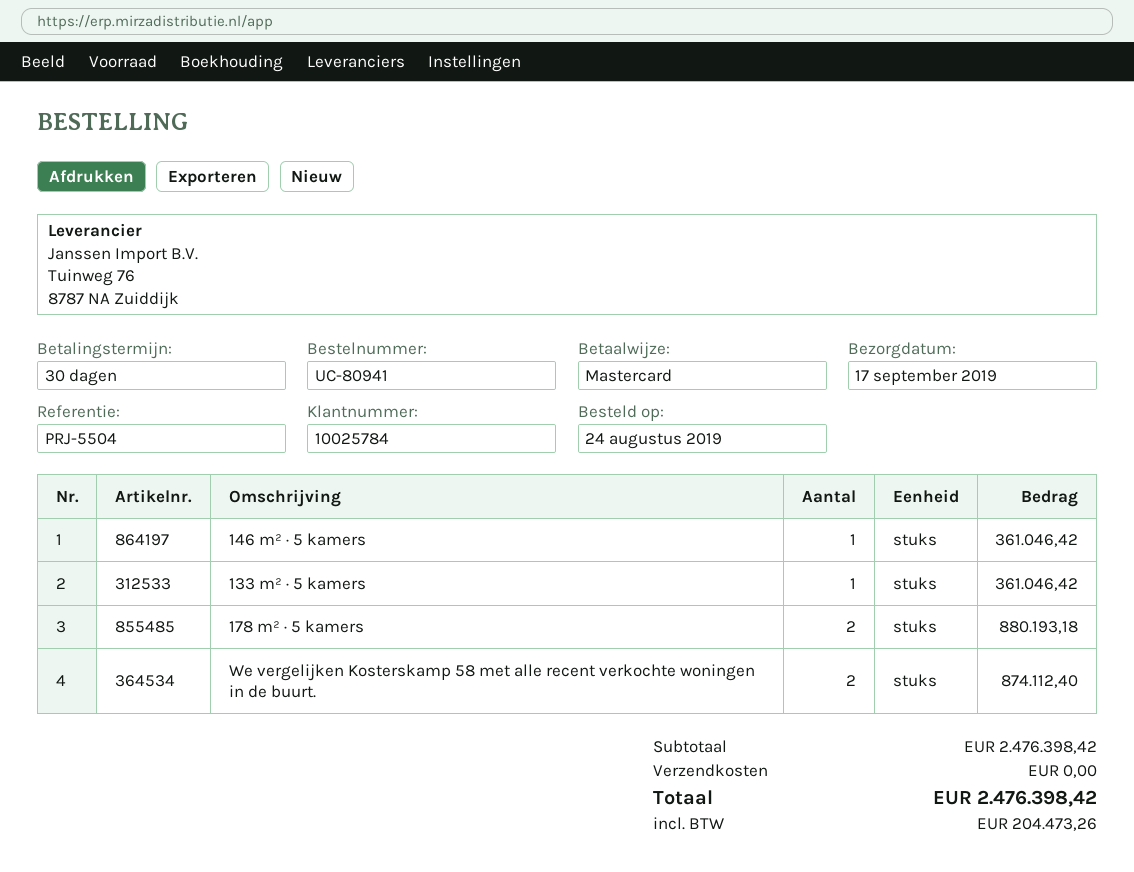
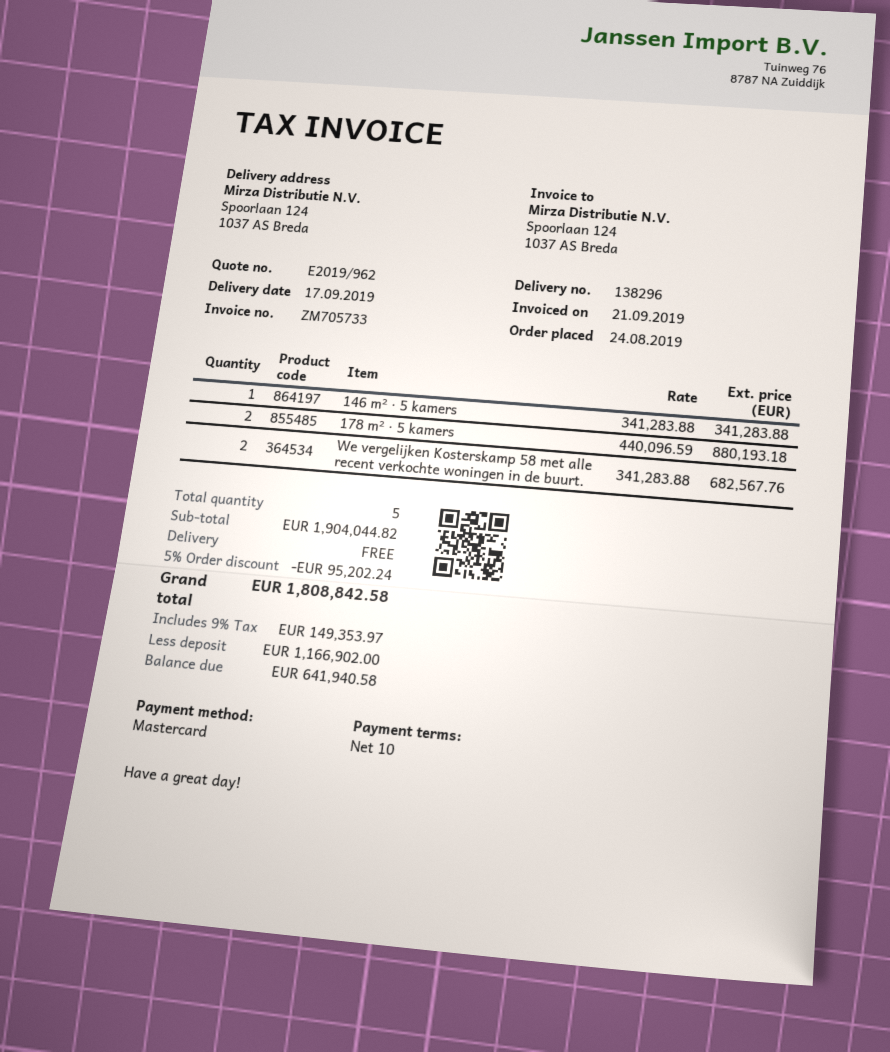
payment terms: 30 days -> 10 days
146 m² · 5 kamers: 1 for 361046.42 -> 1 for 341283.88
133 m² · 5 kamers: 1 for 361046.42 -> none
We vergelijken Kosterskamp 58 met alle recent verkochte woningen in de buurt.: 2 for 874112.40 -> 2 for 682567.76
subtotal: 2476398.42 -> 1904044.82
discount: none -> 5% = 95202.24
tax: 204473.26 -> 149353.97
total: 2476398.42 -> 1808842.58

